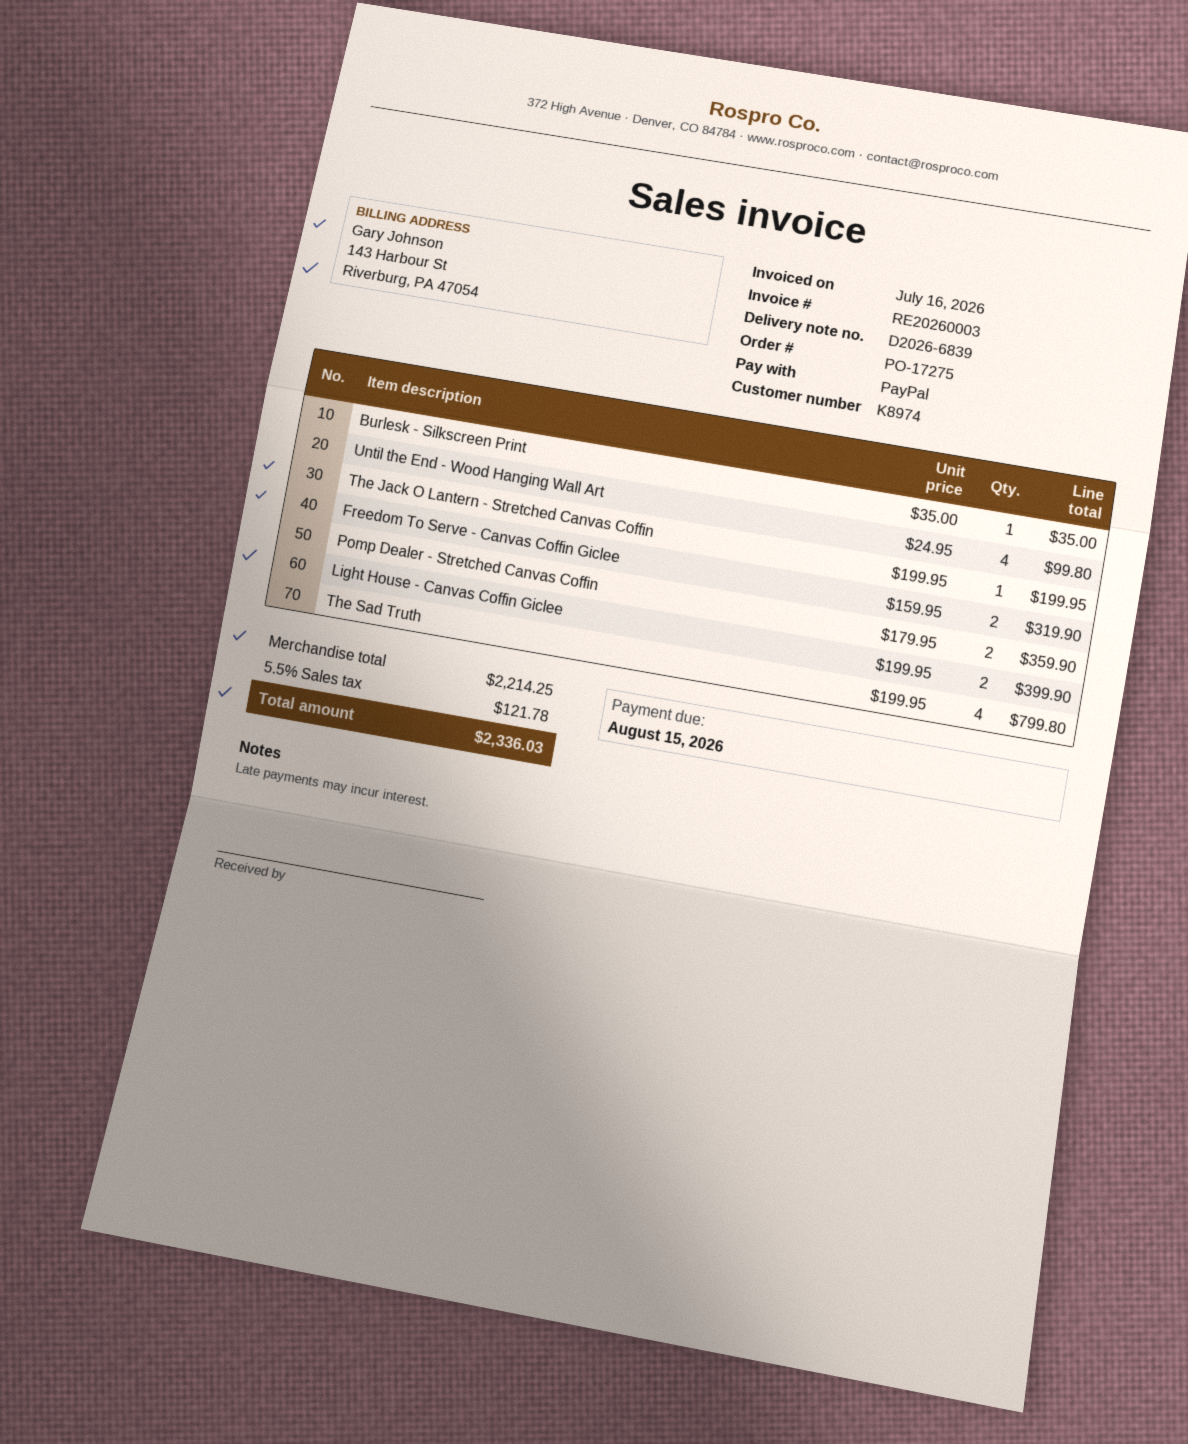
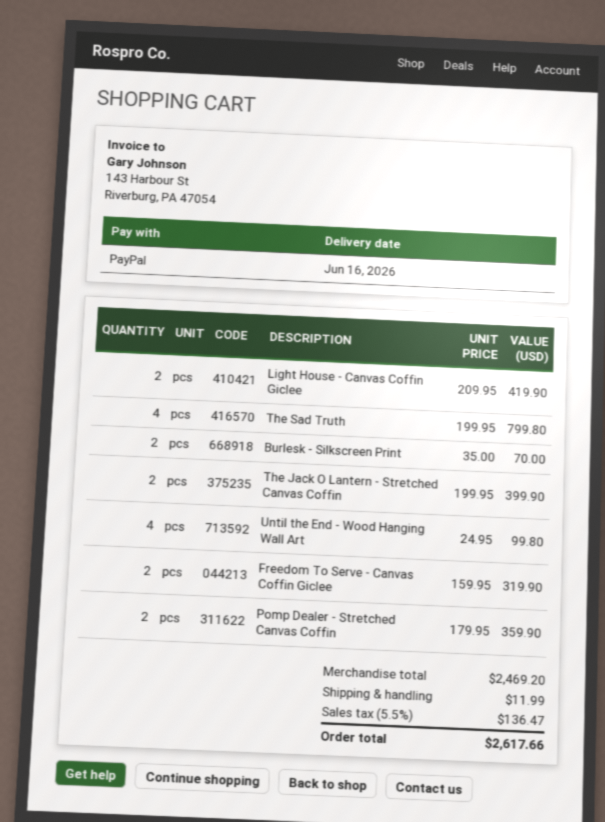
Burlesk - Silkscreen Print: 1 x 35.00 = 35.00 -> 2 x 35.00 = 70.00
The Jack O Lantern - Stretched Canvas Coffin: 1 x 199.95 = 199.95 -> 2 x 199.95 = 399.90
Light House - Canvas Coffin Giclee: 2 x 199.95 = 399.90 -> 2 x 209.95 = 419.90
subtotal: 2214.25 -> 2469.20
shipping: none -> 11.99
tax: 5.5% = 121.78 -> 5.5% = 136.47
total: 2336.03 -> 2617.66

